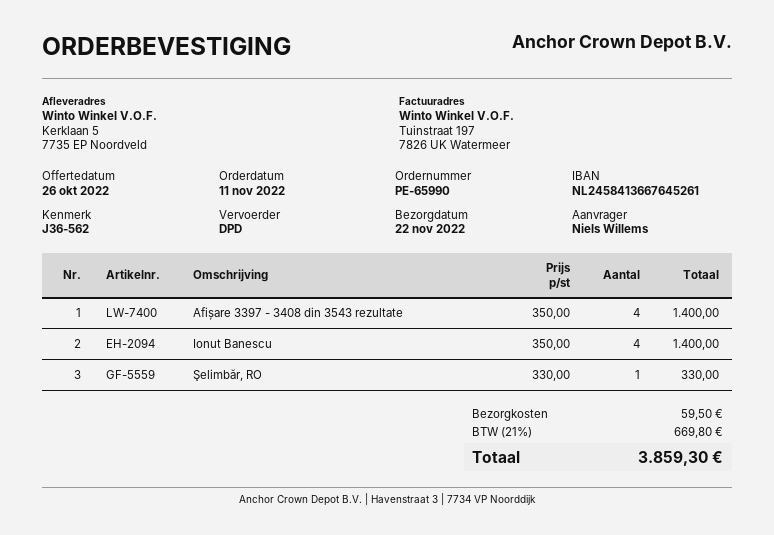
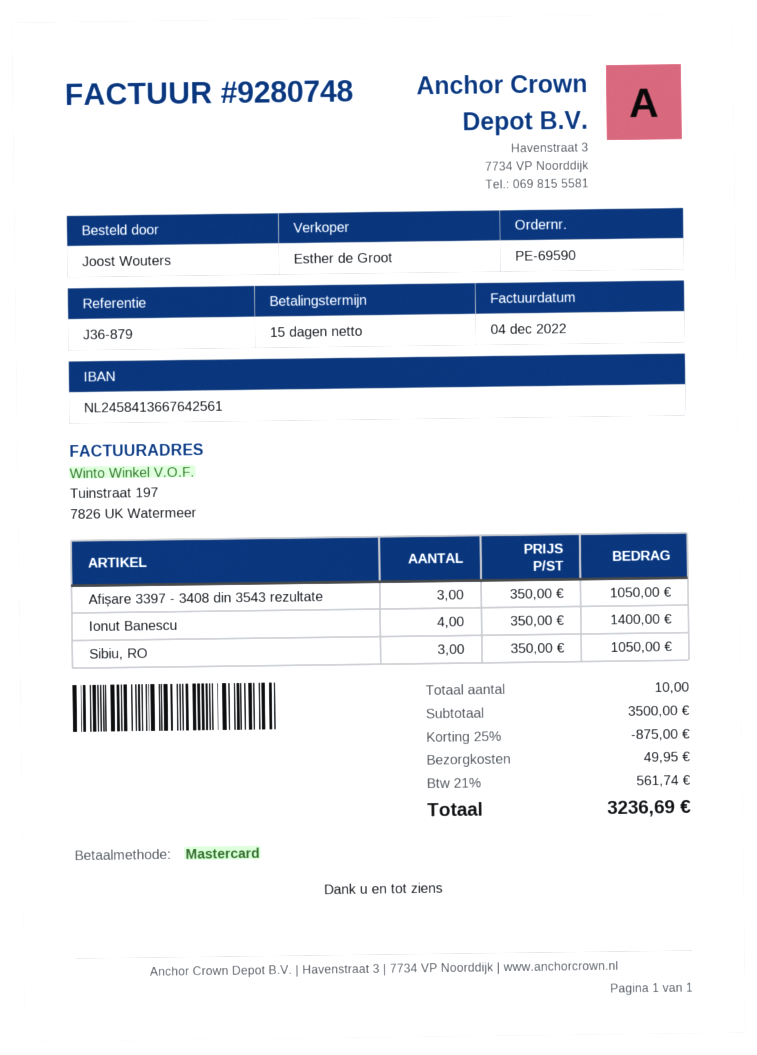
order number: PE-65990 -> PE-69590
reference: J36-562 -> J36-879
ordered by: Niels Willems -> Joost Wouters
bank account: NL2458413667645261 -> NL2458413667642561
Afișare 3397 - 3408 din 3543 rezultate: 4 x 350.00 = 1400.00 -> 3 x 350.00 = 1050.00
Şelimbăr, RO: 1 x 330.00 = 330.00 -> none
Sibiu, RO: none -> 3 x 350.00 = 1050.00
discount: none -> 25% = 875.00
shipping: 59.50 -> 49.95
tax: 21% = 669.80 -> 21% = 561.74
total: 3859.30 -> 3236.69

